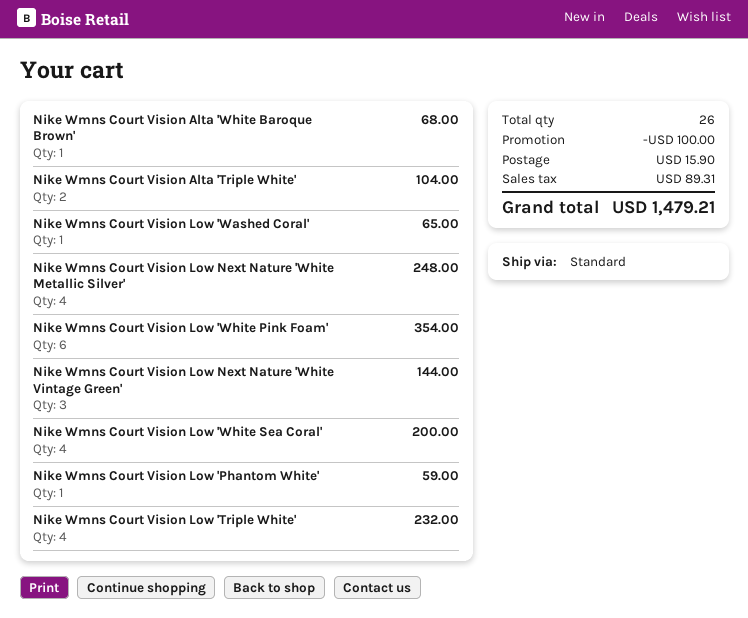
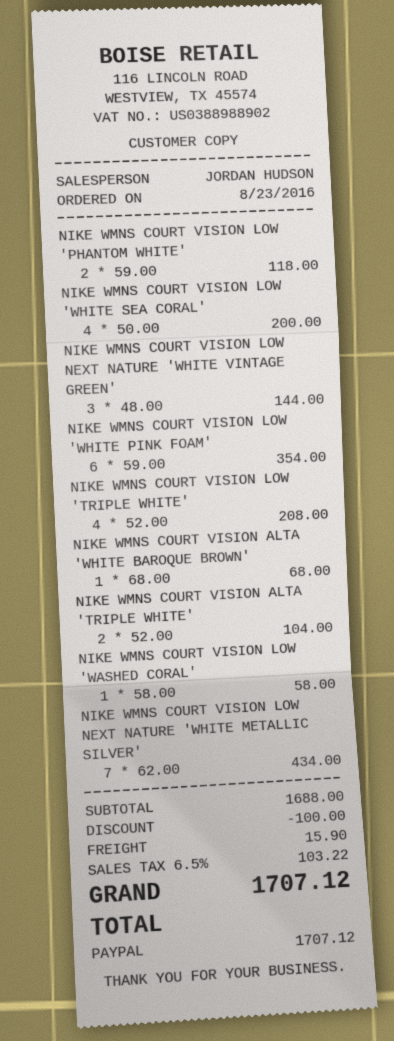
Nike Wmns Court Vision Low 'Washed Coral': 1 for 65.00 -> 1 for 58.00
Nike Wmns Court Vision Low Next Nature 'White Metallic Silver': 4 for 248.00 -> 7 for 434.00
Nike Wmns Court Vision Low 'Phantom White': 1 for 59.00 -> 2 for 118.00
Nike Wmns Court Vision Low 'Triple White': 4 for 232.00 -> 4 for 208.00
tax: 89.31 -> 103.22
total: 1479.21 -> 1707.12

